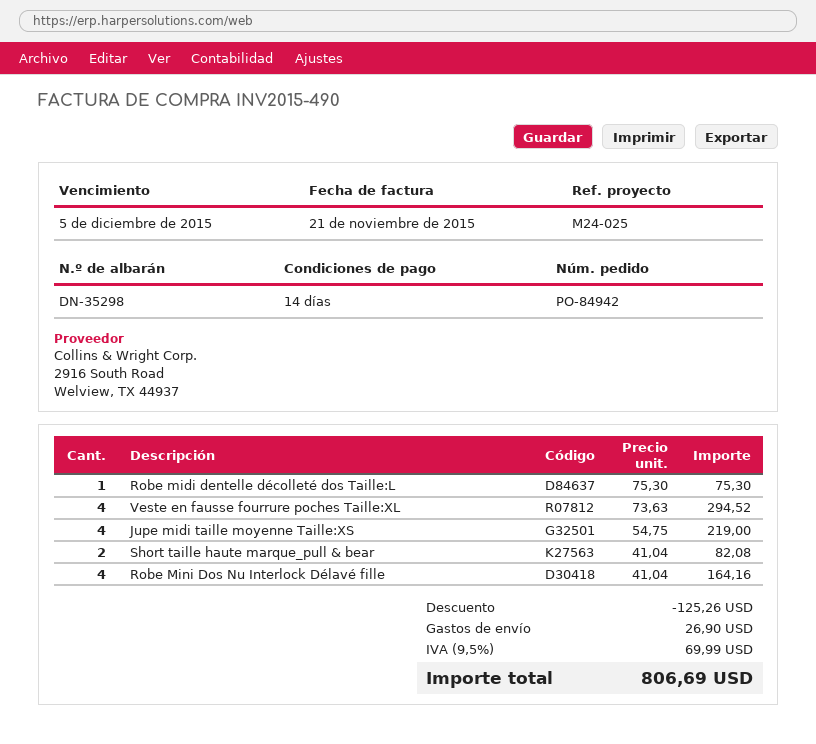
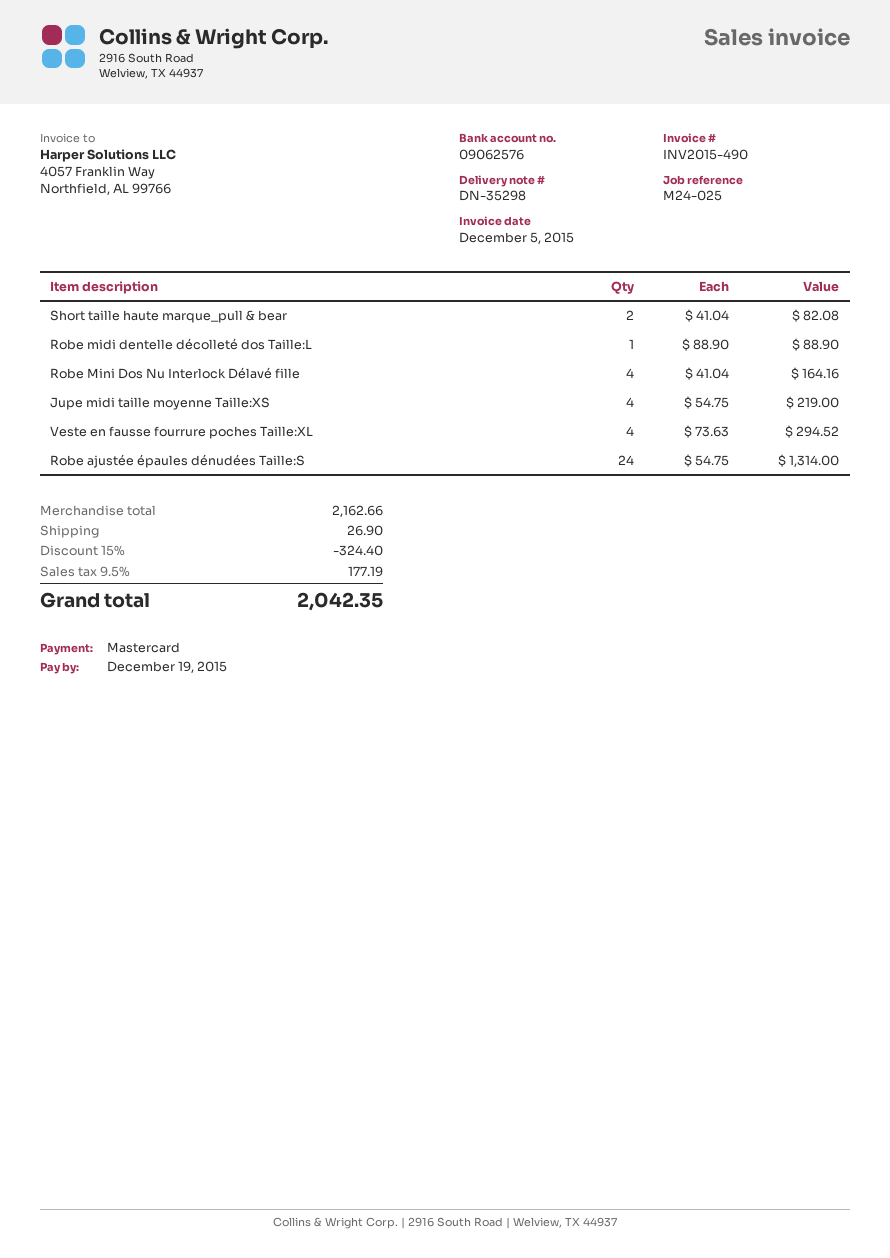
invoice date: 2015-11-21 -> 2015-12-05
due date: 2015-12-05 -> 2015-12-19
Robe midi dentelle décolleté dos Taille:L: 1 x 75.30 = 75.30 -> 1 x 88.90 = 88.90
Robe ajustée épaules dénudées Taille:S: none -> 24 x 54.75 = 1314.00
discount: 125.26 -> 324.40
tax: 9.5% = 69.99 -> 9.5% = 177.19
total: 806.69 -> 2042.35

